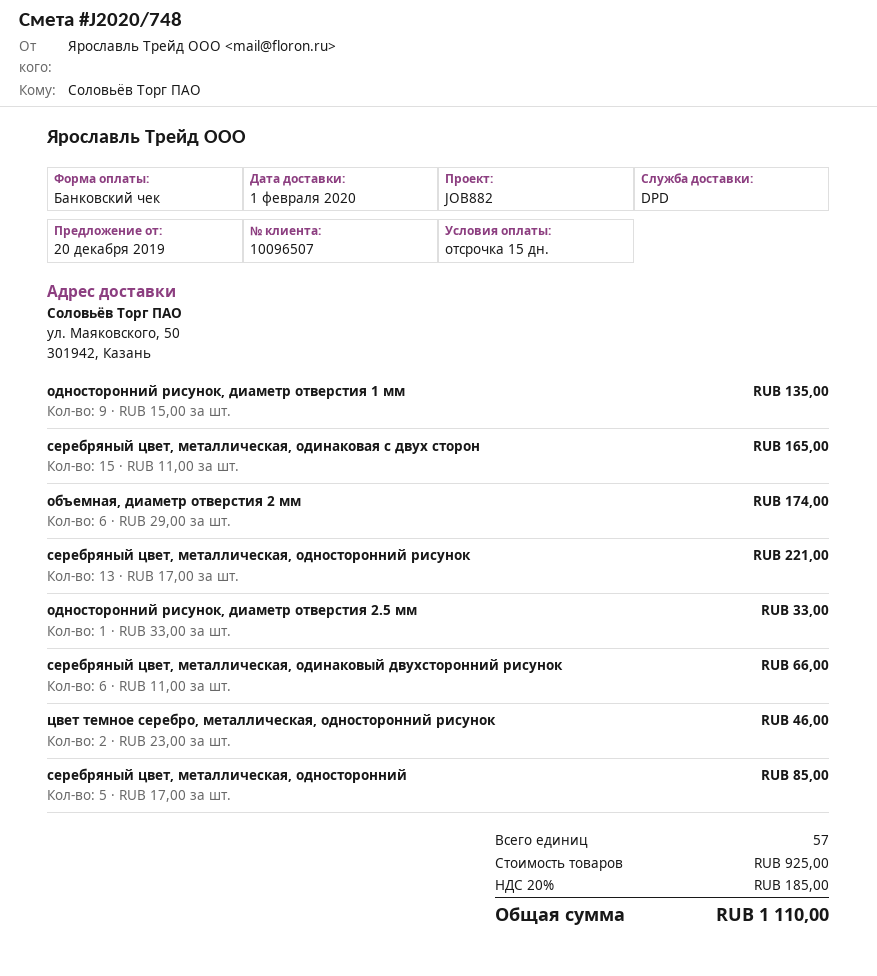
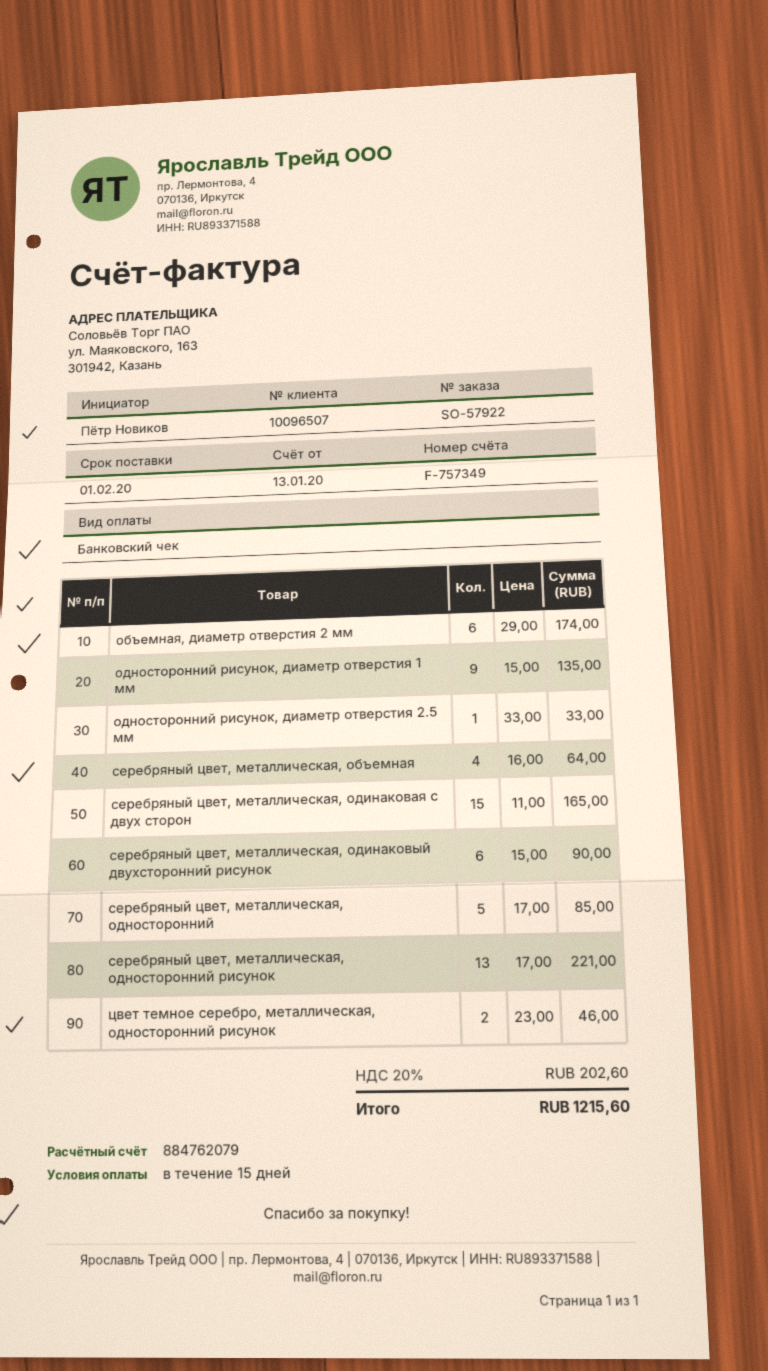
серебряный цвет, металлическая, одинаковый двухсторонний рисунок: 6 x 11.00 = 66.00 -> 6 x 15.00 = 90.00
серебряный цвет, металлическая, объемная: none -> 4 x 16.00 = 64.00
tax: 20% = 185.00 -> 20% = 202.60
total: 1110.00 -> 1215.60

